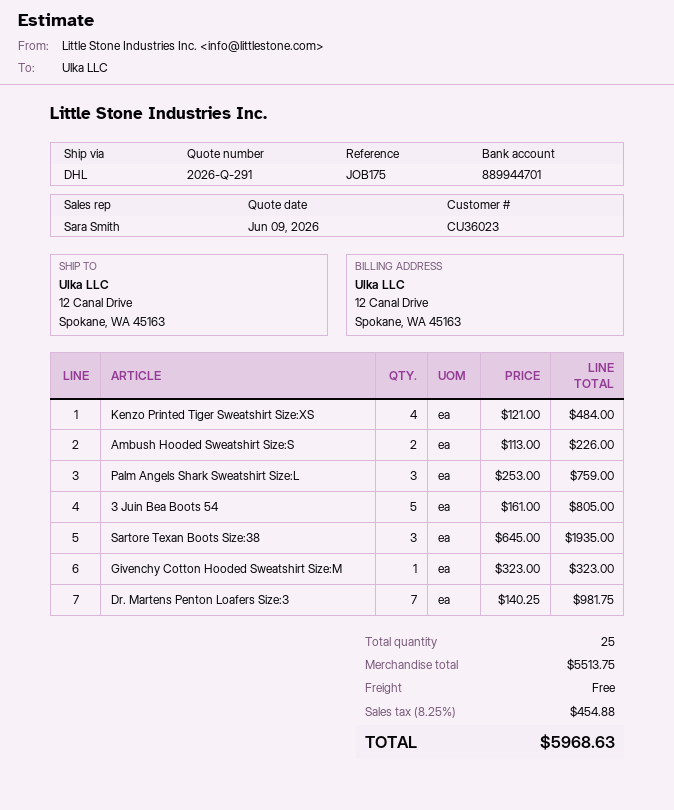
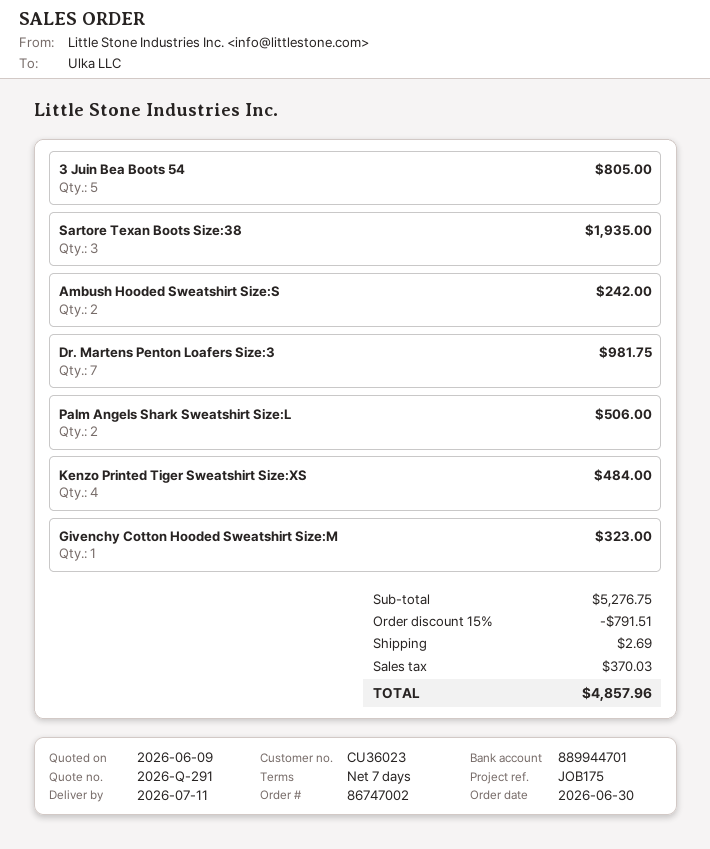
Ambush Hooded Sweatshirt Size:S: 2 for 226.00 -> 2 for 242.00
Palm Angels Shark Sweatshirt Size:L: 3 for 759.00 -> 2 for 506.00
subtotal: 5513.75 -> 5276.75
discount: none -> 15% = 791.51
shipping: 0.00 -> 2.69
tax: 454.88 -> 370.03
total: 5968.63 -> 4857.96

